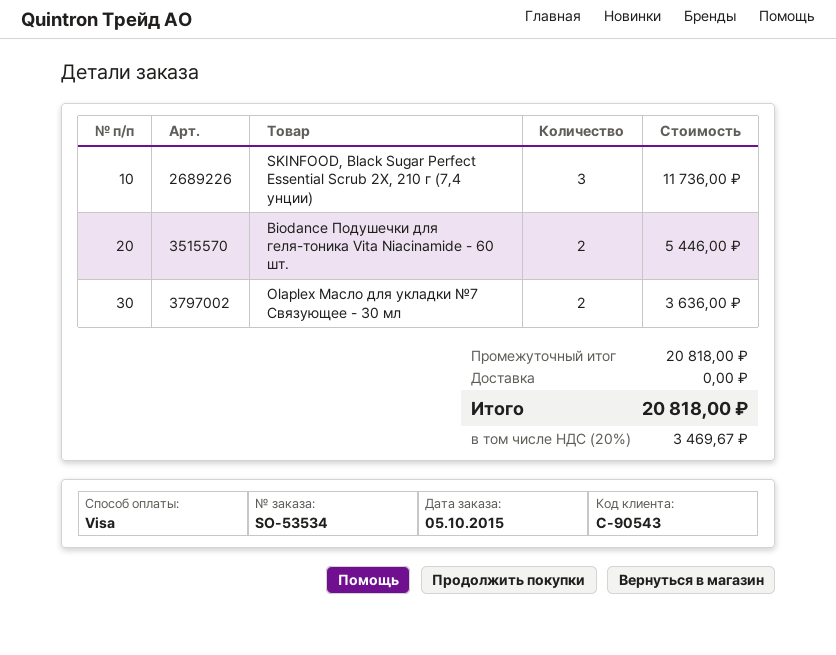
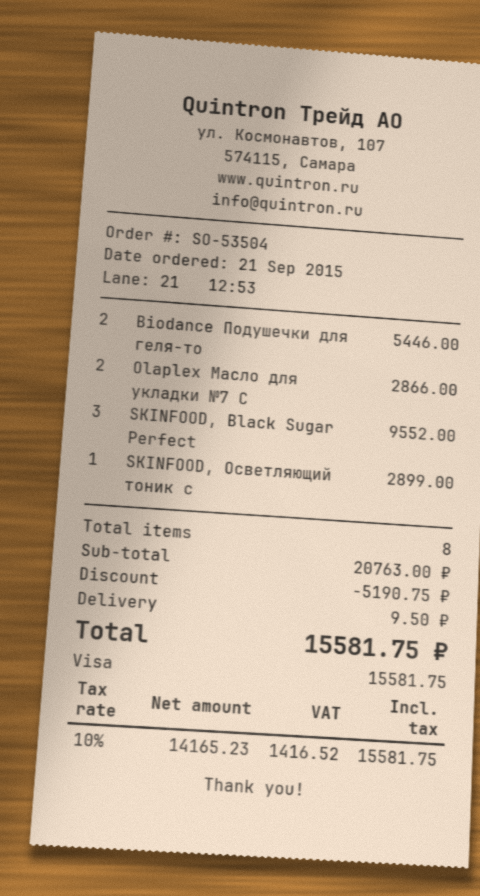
order number: SO-53534 -> SO-53504
order date: 2015-10-05 -> 2015-09-21
SKINFOOD, Black Sugar Perfect Essential Scrub 2X, 210 г (7,4 унции): 3 for 11736.00 -> 3 for 9552.00
Olaplex Масло для укладки №7 Связующее - 30 мл: 2 for 3636.00 -> 2 for 2866.00
SKINFOOD, Осветляющий тоник с: none -> 1 for 2899.00
subtotal: 20818.00 -> 20763.00
discount: none -> 5190.75
shipping: 0.00 -> 9.50
tax: 20% = 3469.67 -> 10% = 1416.52
total: 20818.00 -> 15581.75

